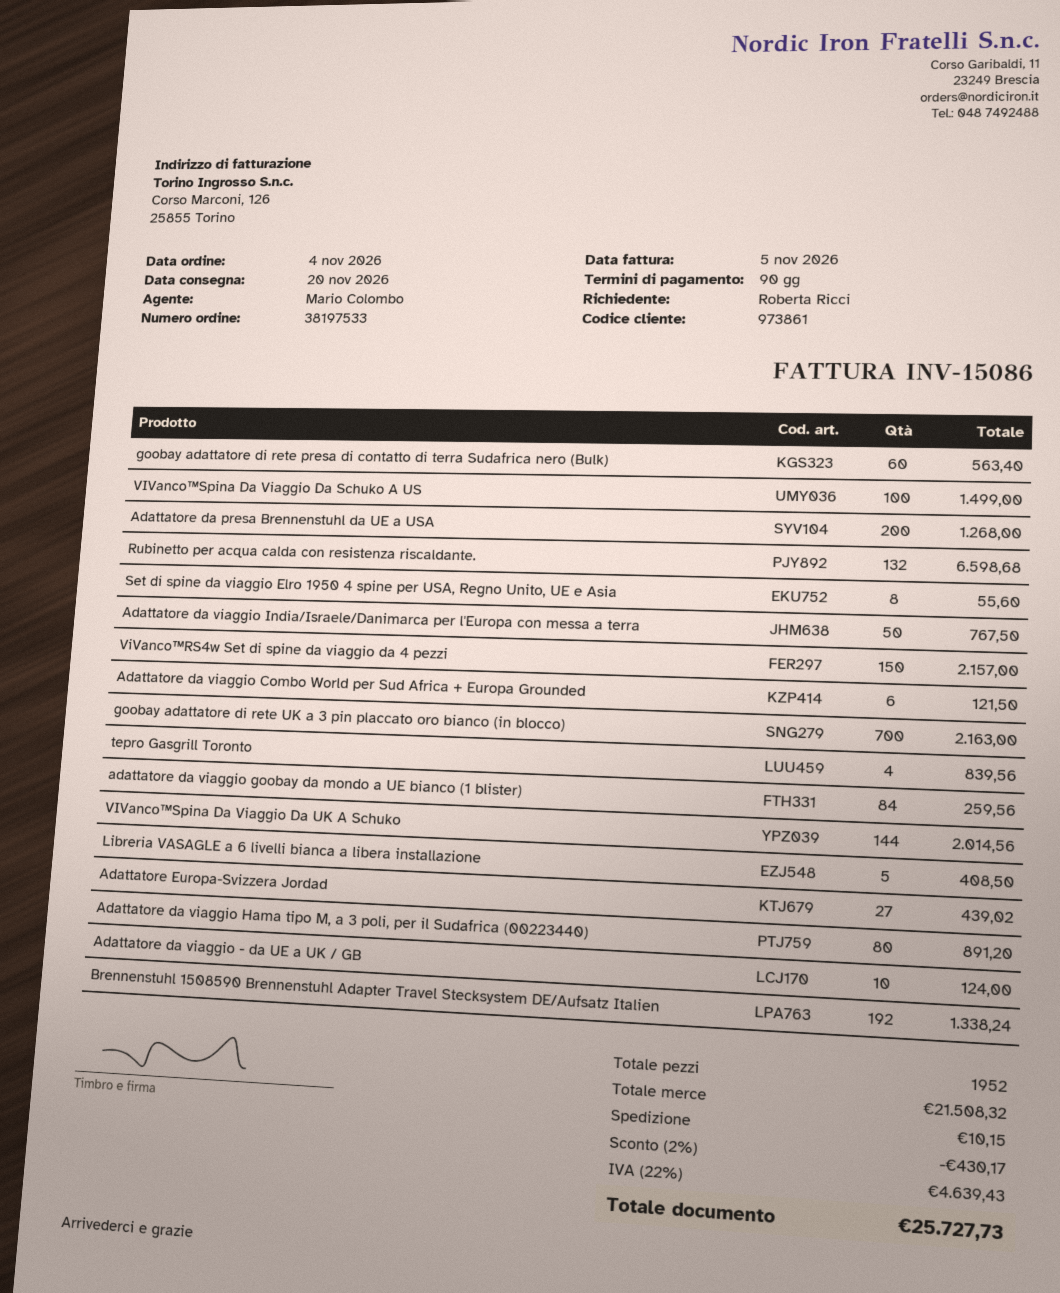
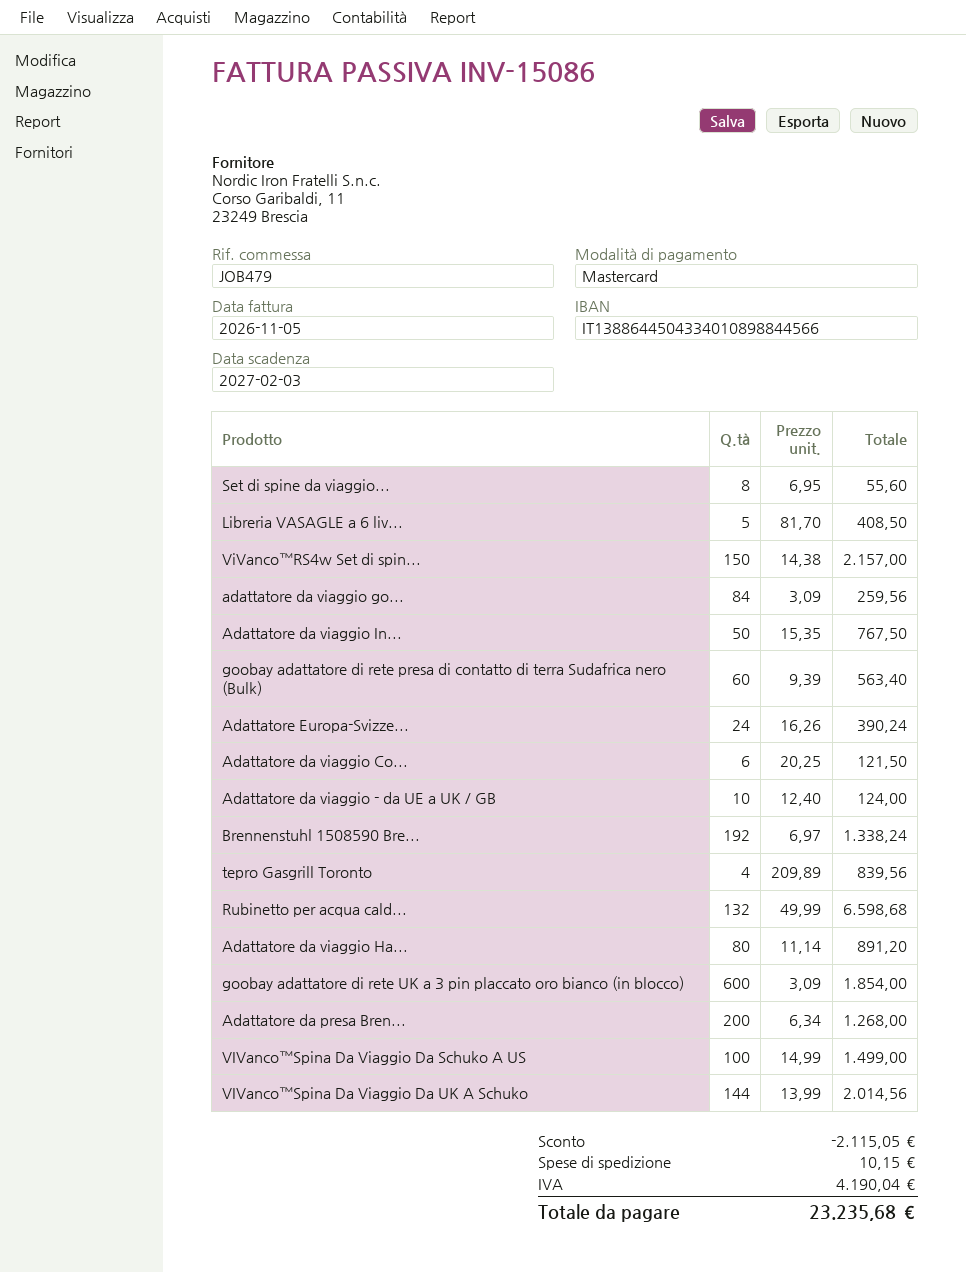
goobay adattatore di rete UK a 3 pin placcato oro bianco (in blocco): 700 for 2163.00 -> 600 for 1854.00
Adattatore Europa-Svizzera Jordad: 27 for 439.02 -> 24 for 390.24
discount: 430.17 -> 2115.05
tax: 4639.43 -> 4190.04
total: 25727.73 -> 23235.68

